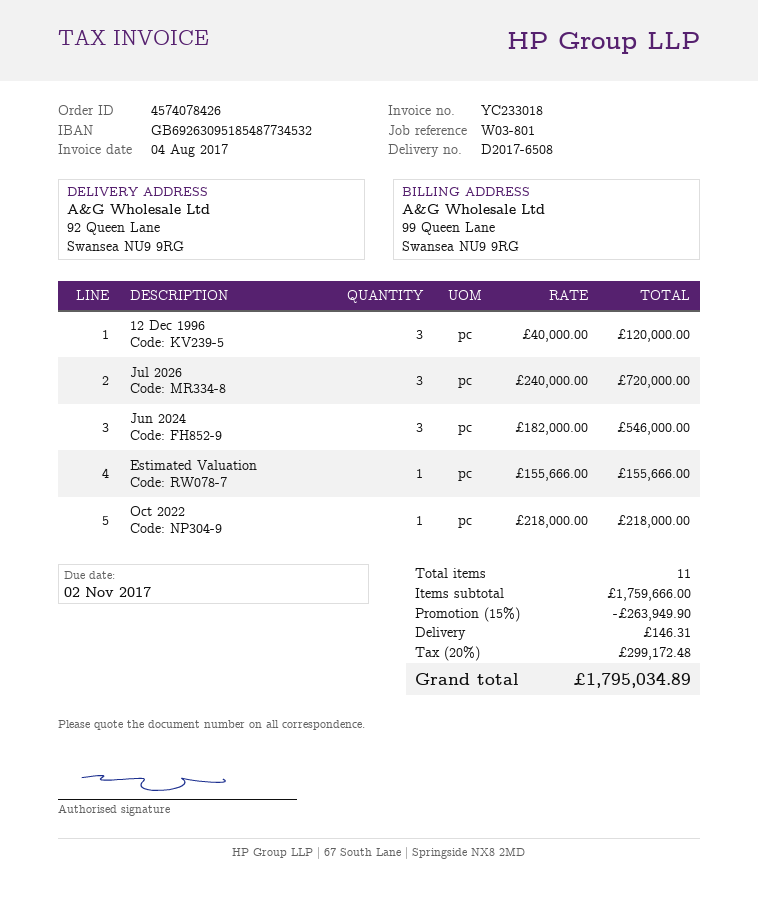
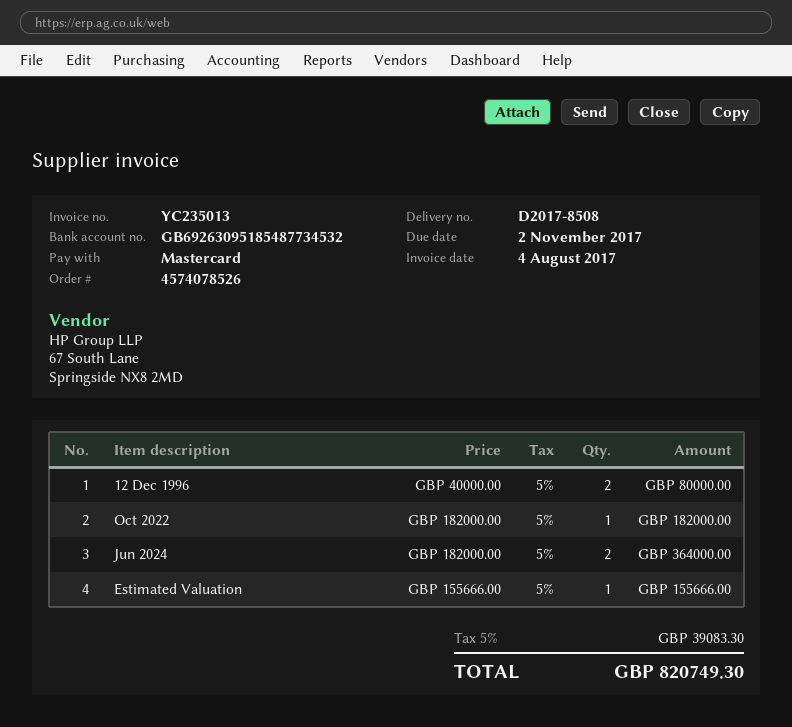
order number: 4574078426 -> 4574078526
delivery note number: D2017-6508 -> D2017-8508
invoice number: YC233018 -> YC235013
12 Dec 1996: 3 x 40000.00 = 120000.00 -> 2 x 40000.00 = 80000.00
Jul 2026: 3 x 240000.00 = 720000.00 -> none
Jun 2024: 3 x 182000.00 = 546000.00 -> 2 x 182000.00 = 364000.00
Oct 2022: 1 x 218000.00 = 218000.00 -> 1 x 182000.00 = 182000.00
discount: 15% = 263949.90 -> none
shipping: 146.31 -> none
tax: 20% = 299172.48 -> 5% = 39083.30
total: 1795034.89 -> 820749.30

